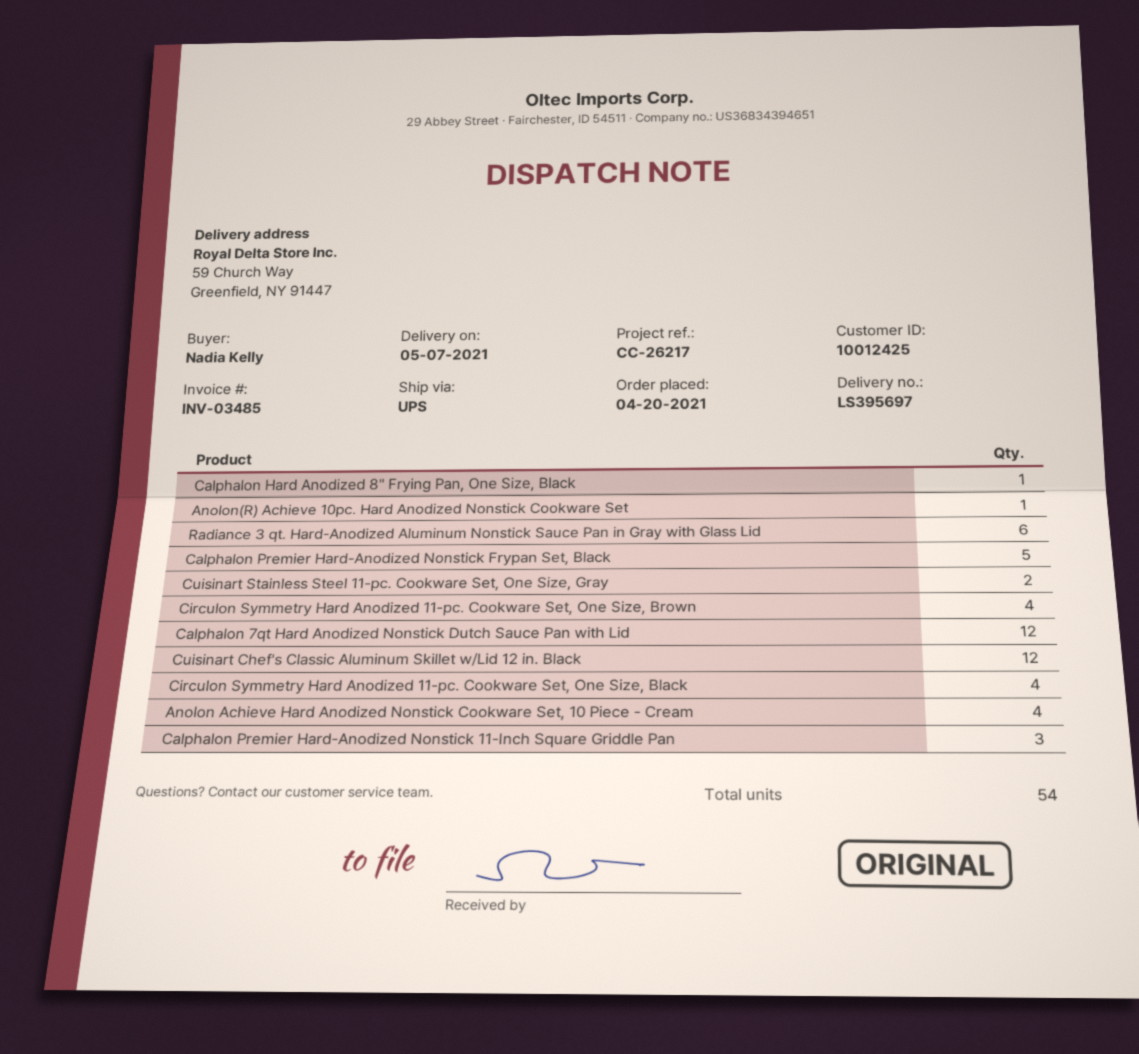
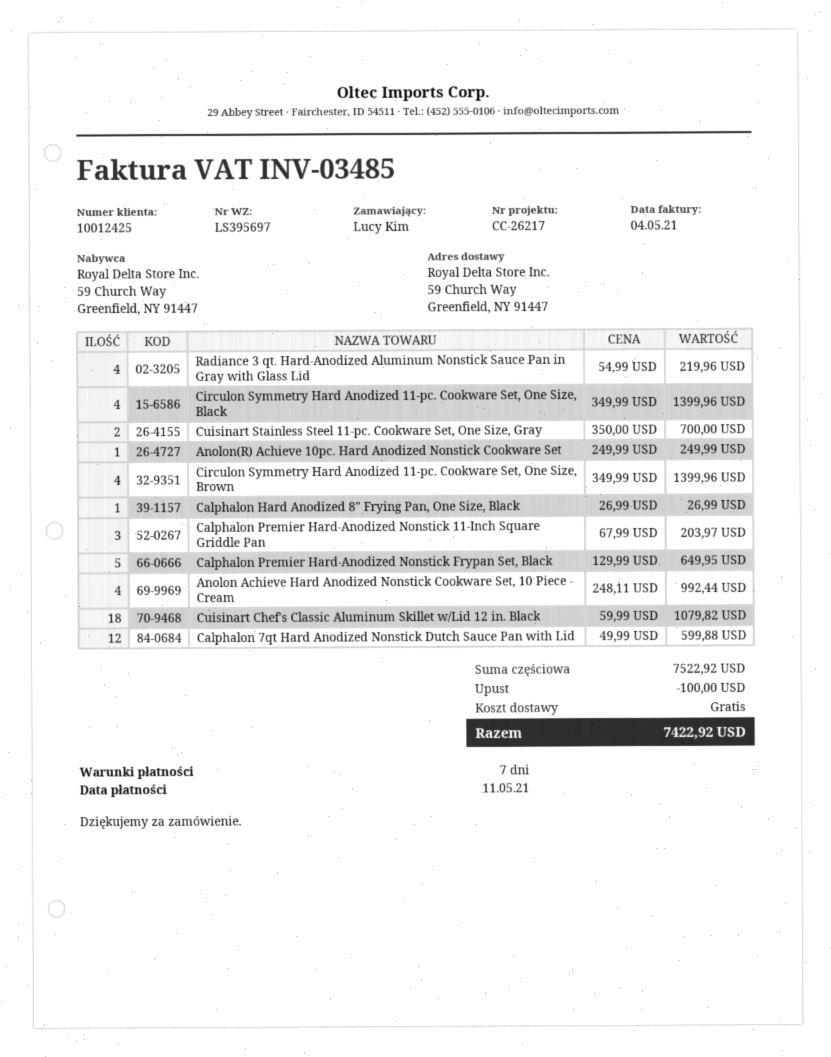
ordered by: Nadia Kelly -> Lucy Kim
Radiance 3 qt. Hard-Anodized Aluminum Nonstick Sauce Pan in Gray with Glass Lid: 6 -> 4
Cuisinart Chef's Classic Aluminum Skillet w/Lid 12 in. Black: 12 -> 18

